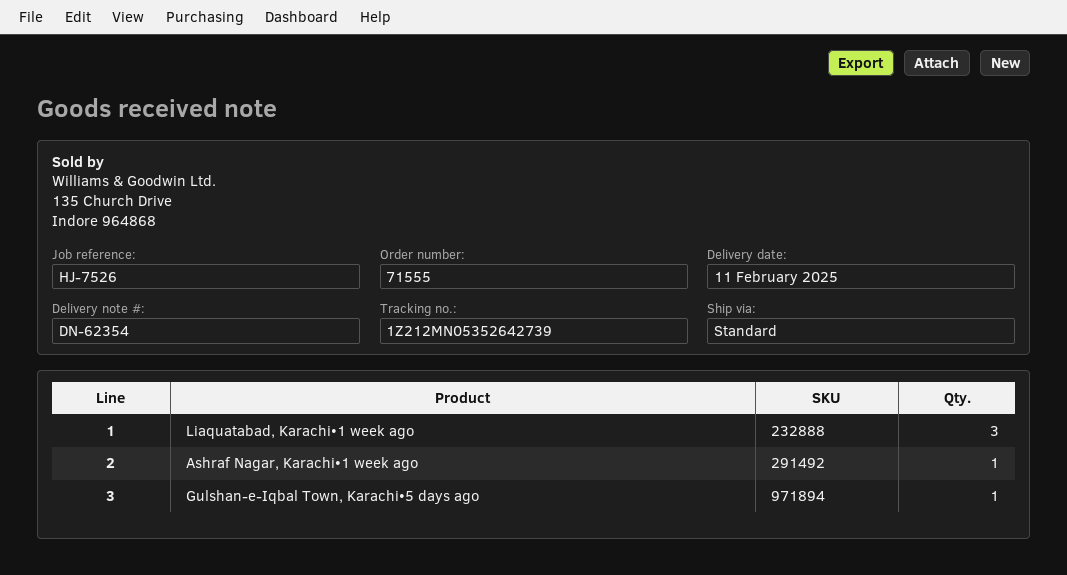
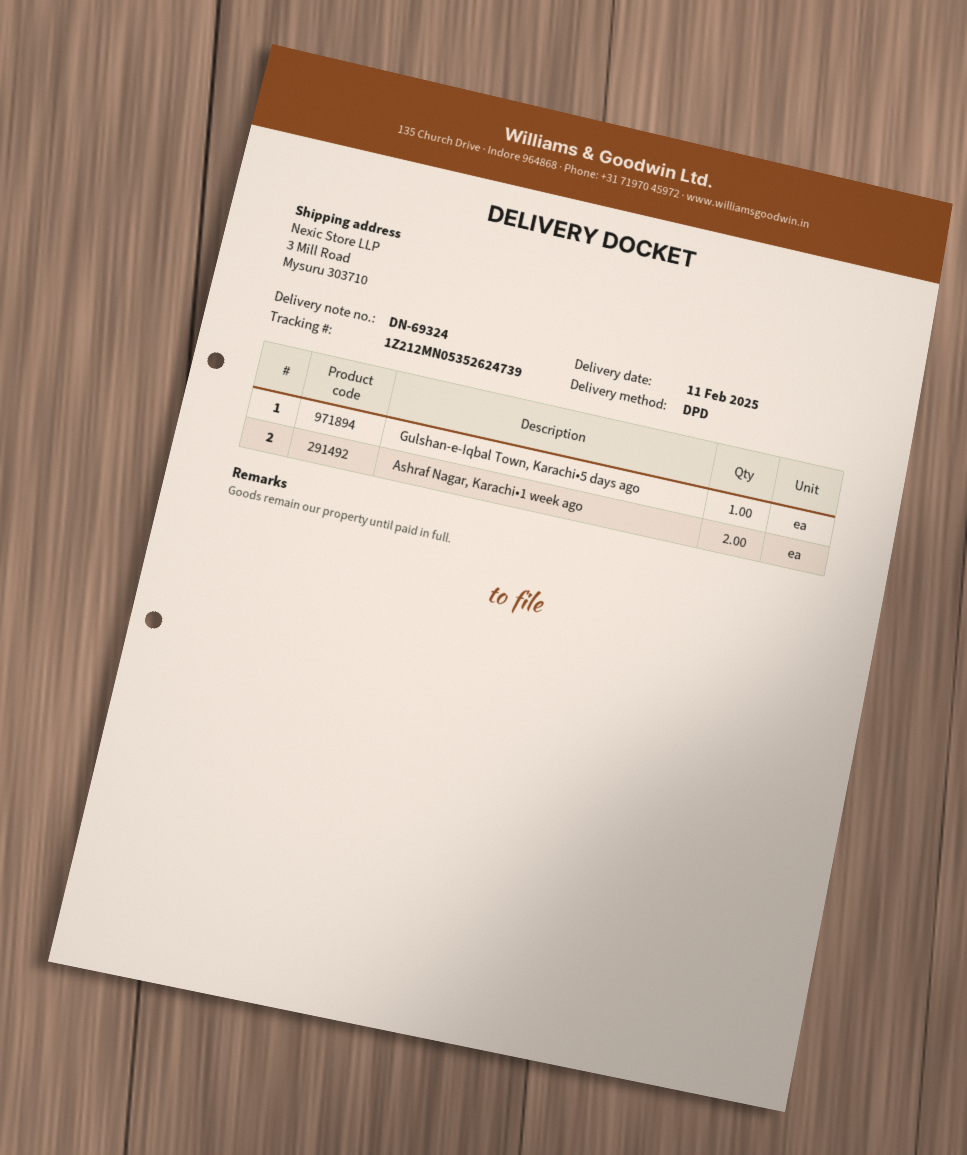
delivery note number: DN-62354 -> DN-69324
shipping method: standard -> DPD
tracking number: 1Z212MN05352642739 -> 1Z212MN05352624739
Liaquatabad, Karachi•1 week ago: 3 -> none
Ashraf Nagar, Karachi•1 week ago: 1 -> 2

